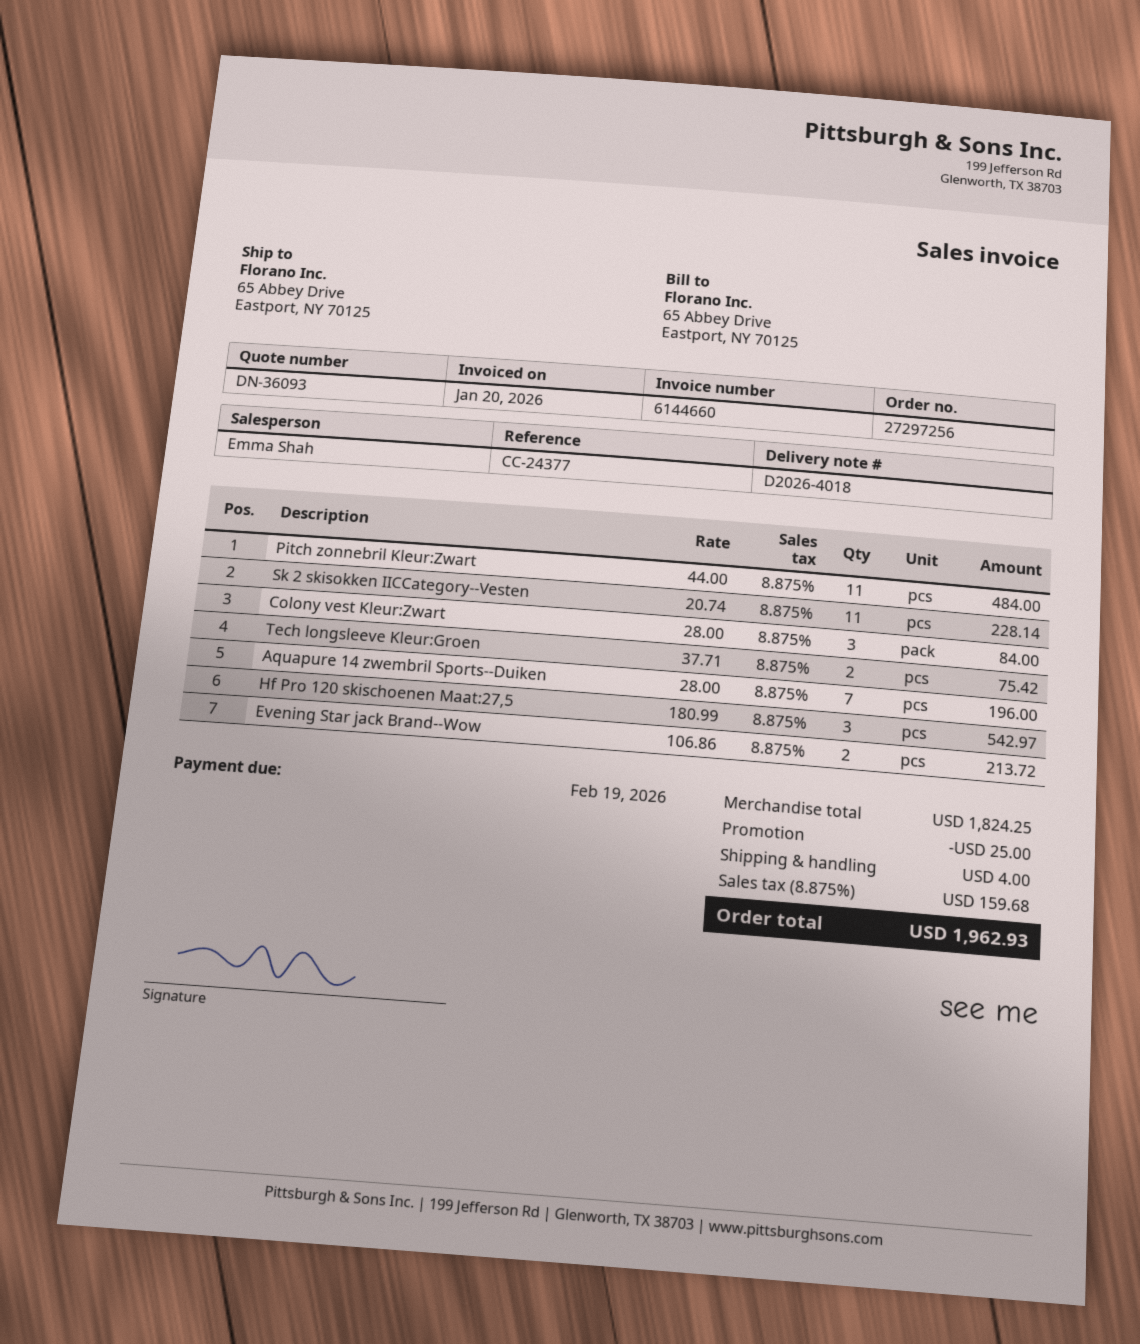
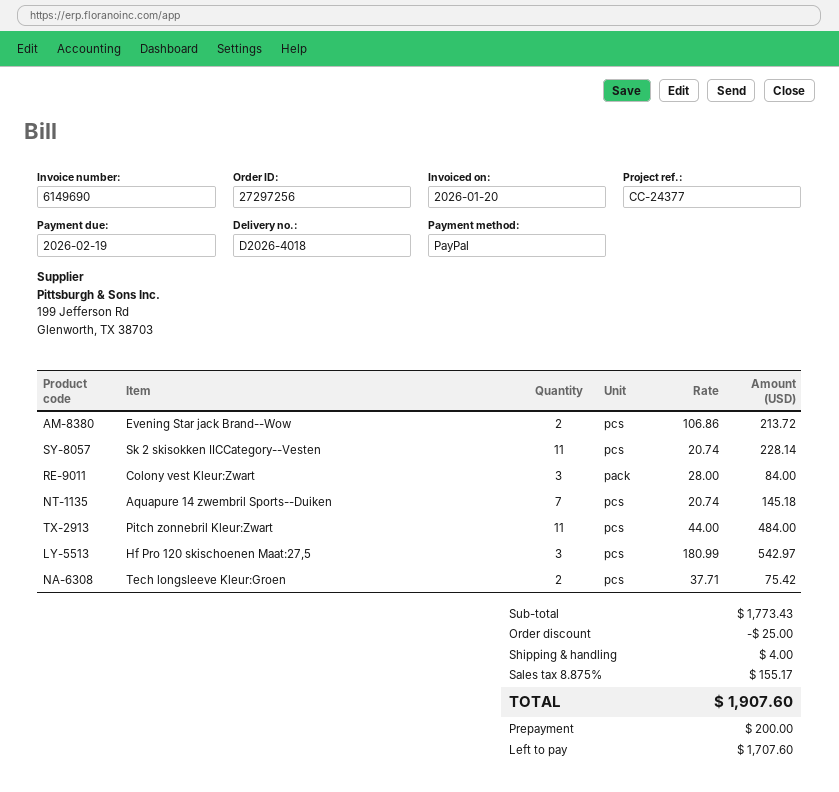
invoice number: 6144660 -> 6149690
Aquapure 14 zwembril Sports--Duiken: 7 x 28.00 = 196.00 -> 7 x 20.74 = 145.18
subtotal: 1824.25 -> 1773.43
tax: 8.875% = 159.68 -> 8.875% = 155.17
total: 1962.93 -> 1907.60

